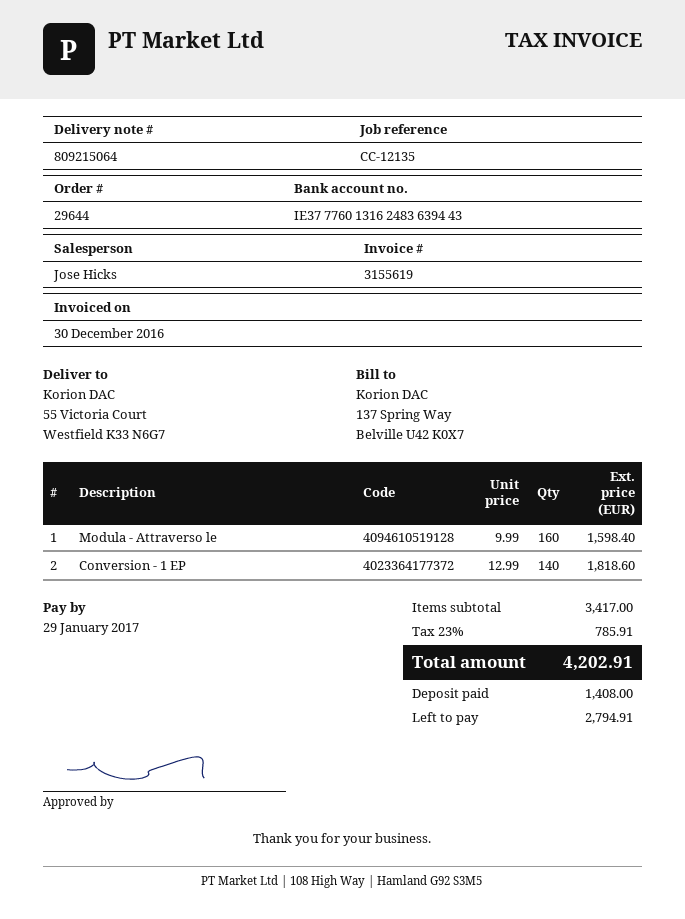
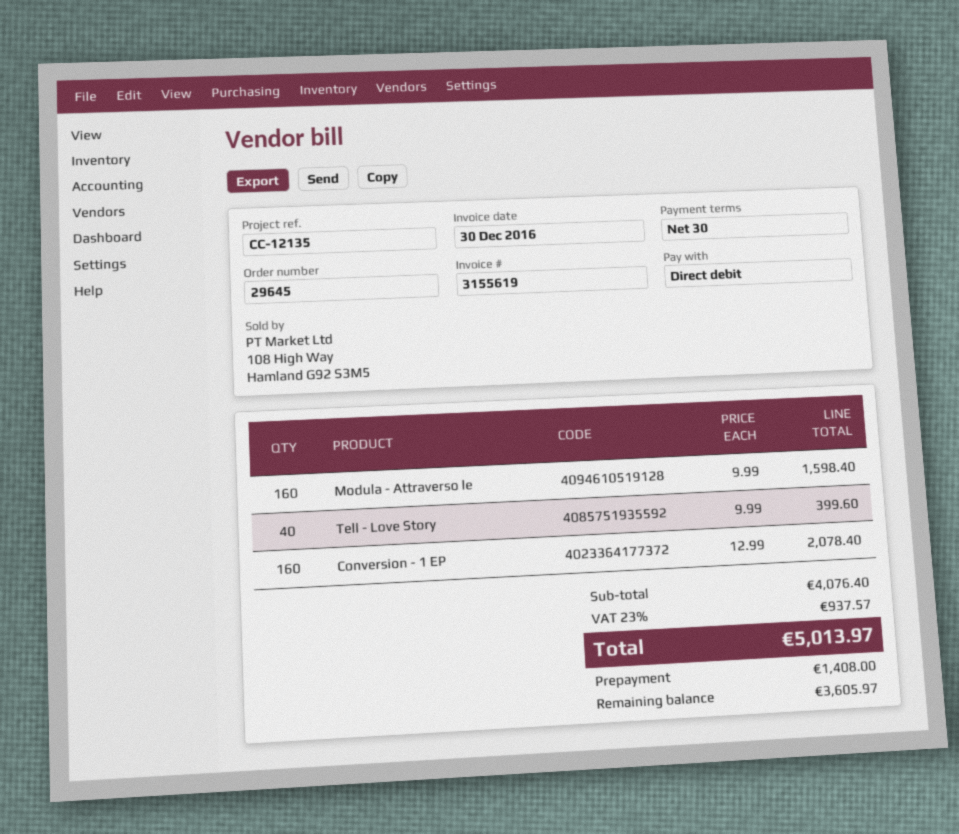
order number: 29644 -> 29645
Conversion - 1 EP: 140 x 12.99 = 1818.60 -> 160 x 12.99 = 2078.40
Tell - Love Story: none -> 40 x 9.99 = 399.60
subtotal: 3417.00 -> 4076.40
tax: 23% = 785.91 -> 23% = 937.57
total: 4202.91 -> 5013.97
balance: 2794.91 -> 3605.97

